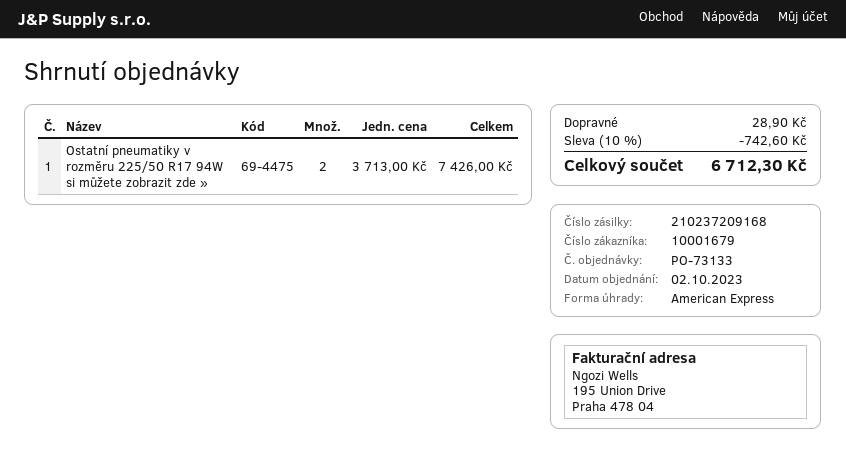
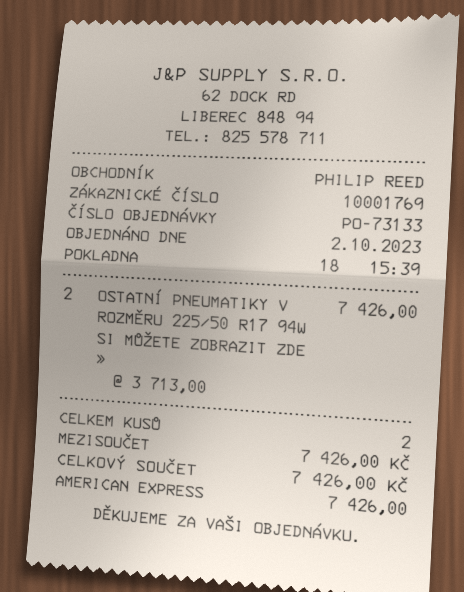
customer number: 10001679 -> 10001769
discount: 10% = 742.60 -> none
shipping: 28.90 -> none
total: 6712.30 -> 7426.00

